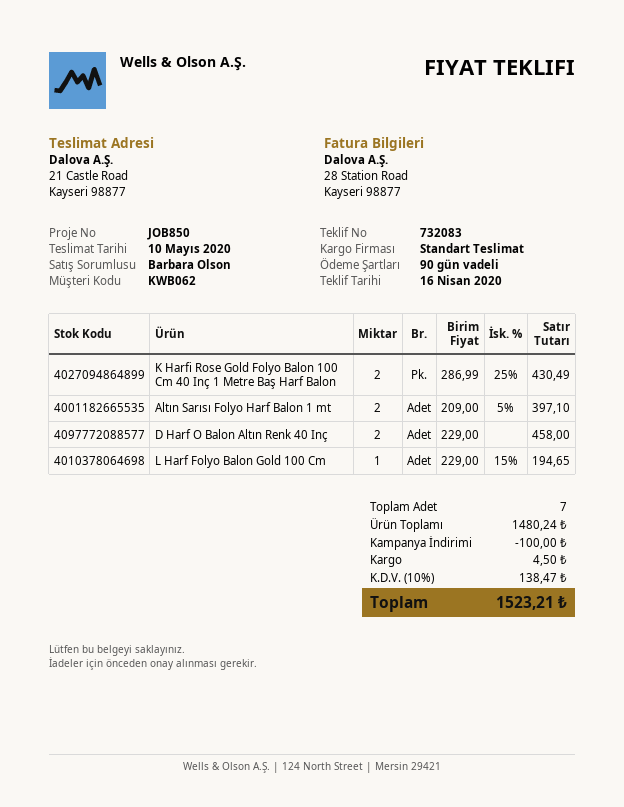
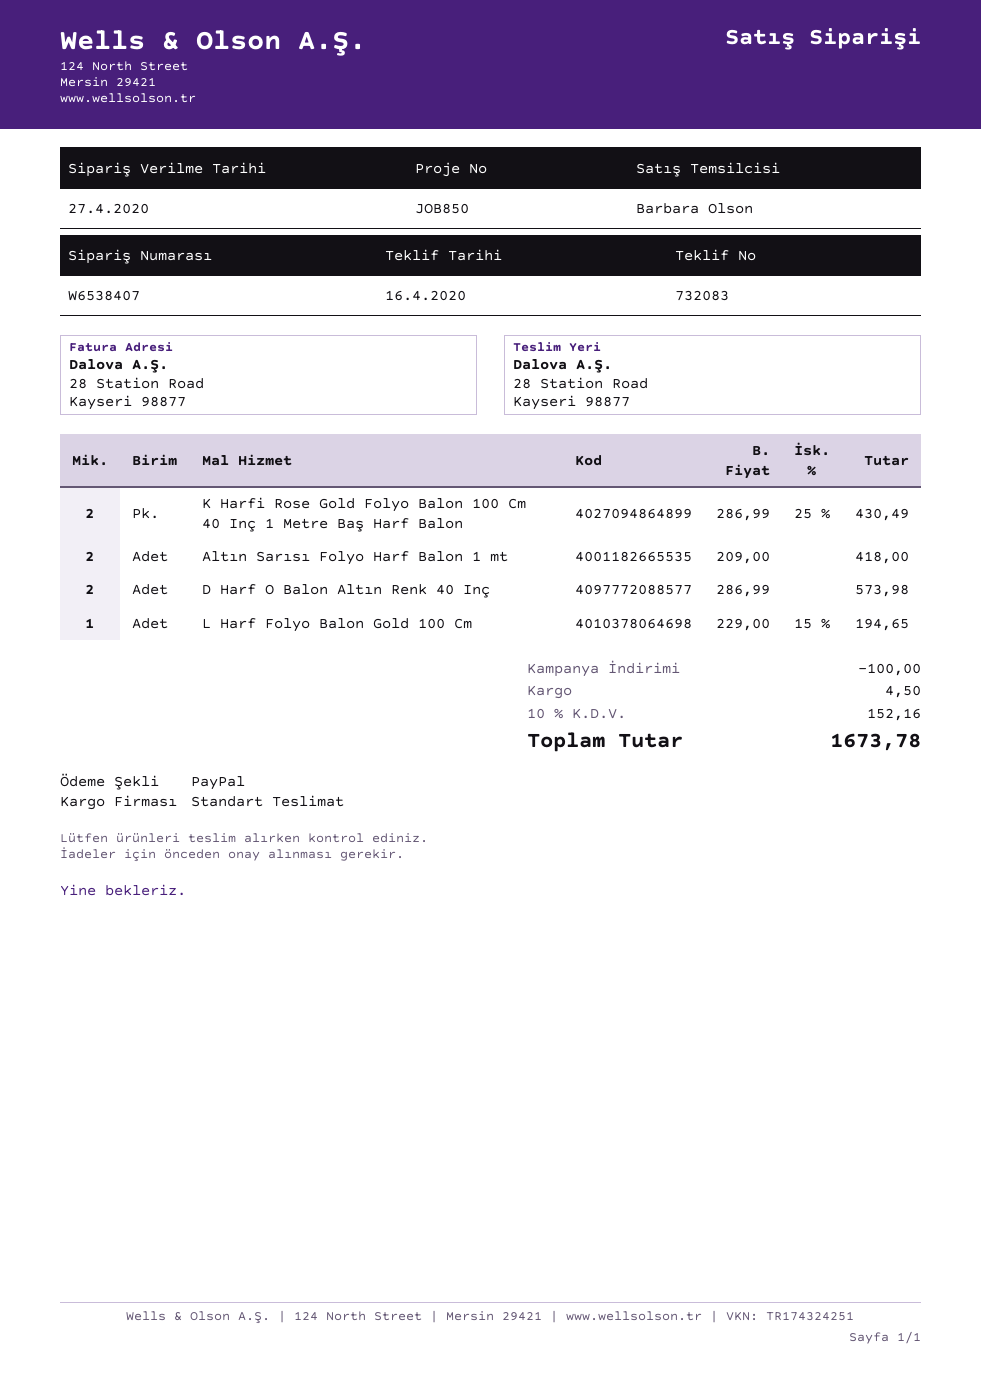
ship to: 21 Castle Road, Kayseri 98877 -> 28 Station Road, Kayseri 98877
Altın Sarısı Folyo Harf Balon 1 mt: 2 x 209.00 - 5% = 397.10 -> 2 x 209.00 = 418.00
D Harf O Balon Altın Renk 40 Inç: 2 x 229.00 = 458.00 -> 2 x 286.99 = 573.98
tax: 10% = 138.47 -> 10% = 152.16
total: 1523.21 -> 1673.78

